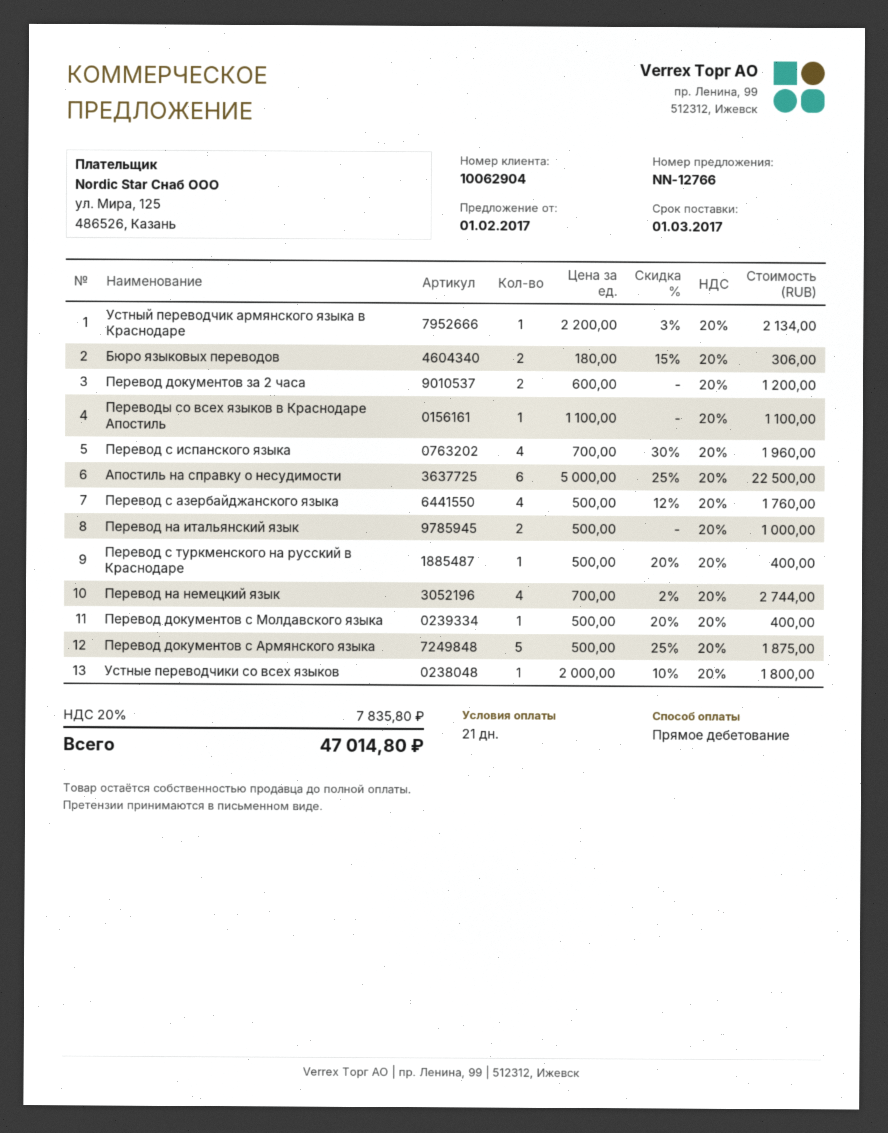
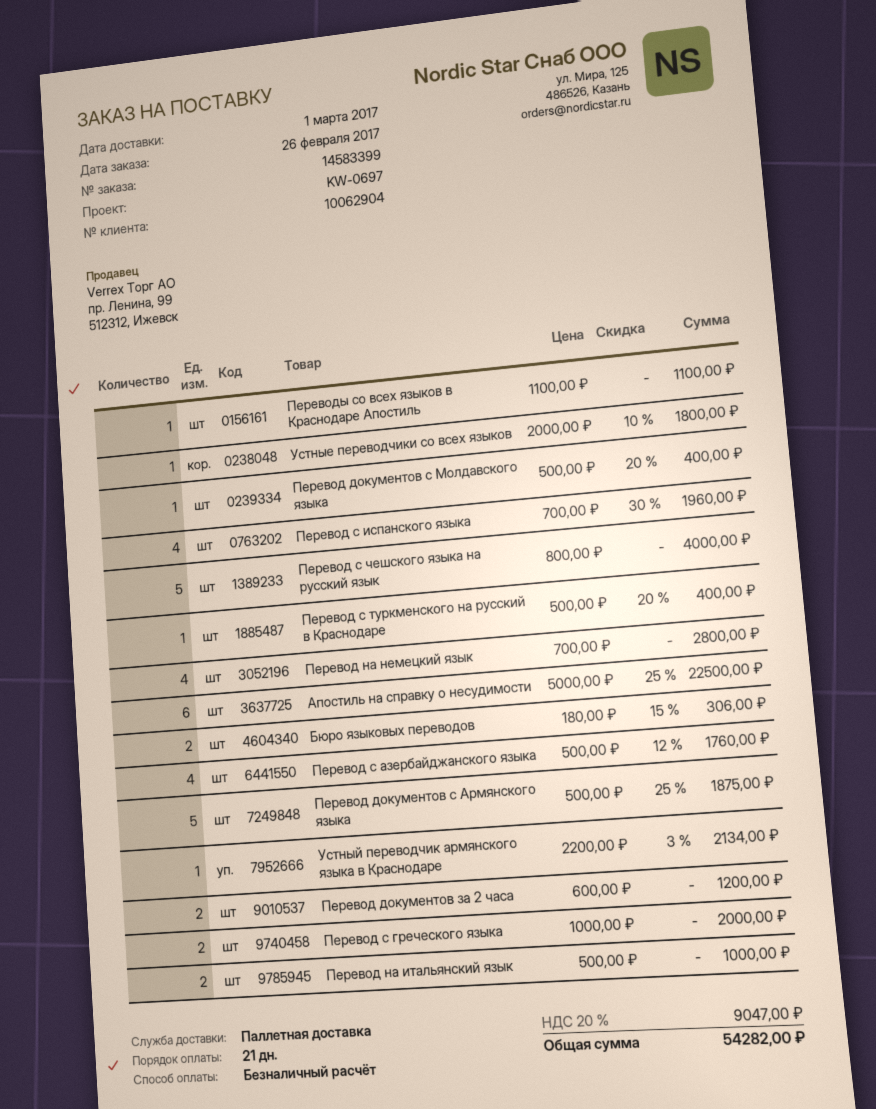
payment method: direct debit -> bank transfer
Перевод на немецкий язык: 4 x 700.00 - 2% = 2744.00 -> 4 x 700.00 = 2800.00
Перевод с чешского языка на русский язык: none -> 5 x 800.00 = 4000.00
Перевод с греческого языка: none -> 2 x 1000.00 = 2000.00
tax: 20% = 7835.80 -> 20% = 9047.00
total: 47014.80 -> 54282.00

